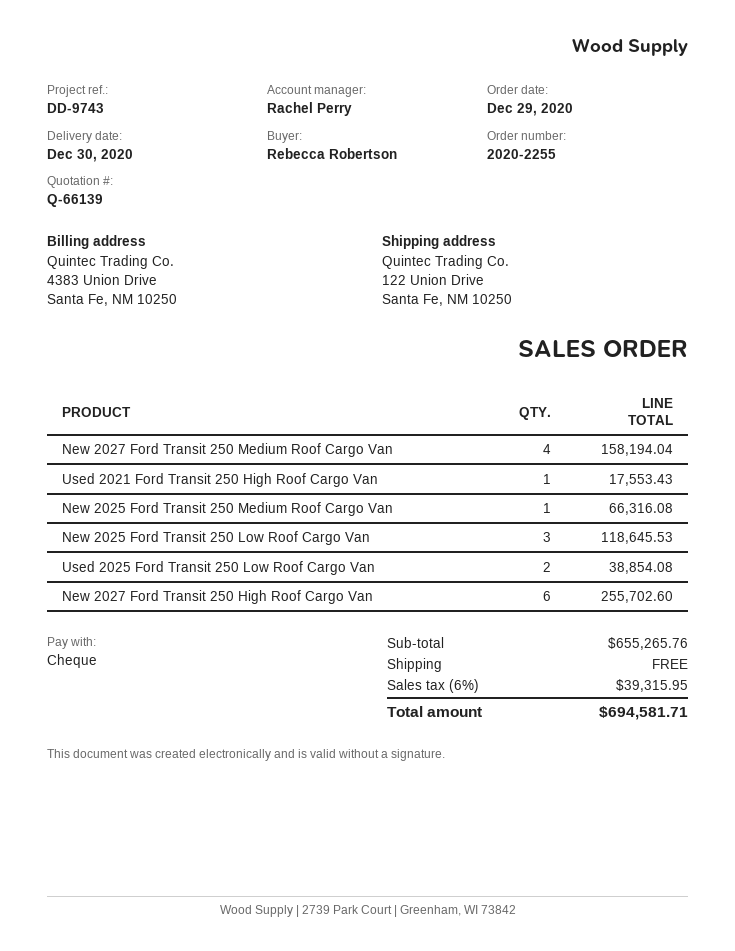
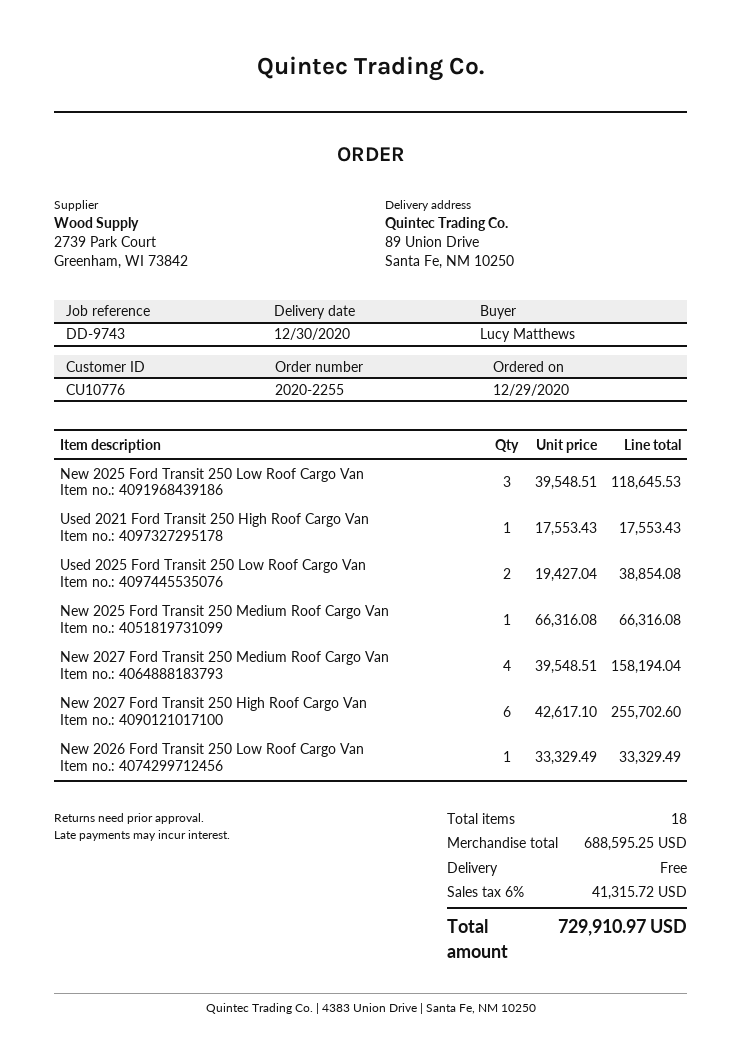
ordered by: Rebecca Robertson -> Lucy Matthews
ship to: 122 Union Drive, Santa Fe, NM 10250 -> 89 Union Drive, Santa Fe, NM 10250
New 2026 Ford Transit 250 Low Roof Cargo Van: none -> 1 for 33329.49
subtotal: 655265.76 -> 688595.25
tax: 6% = 39315.95 -> 6% = 41315.72
total: 694581.71 -> 729910.97

